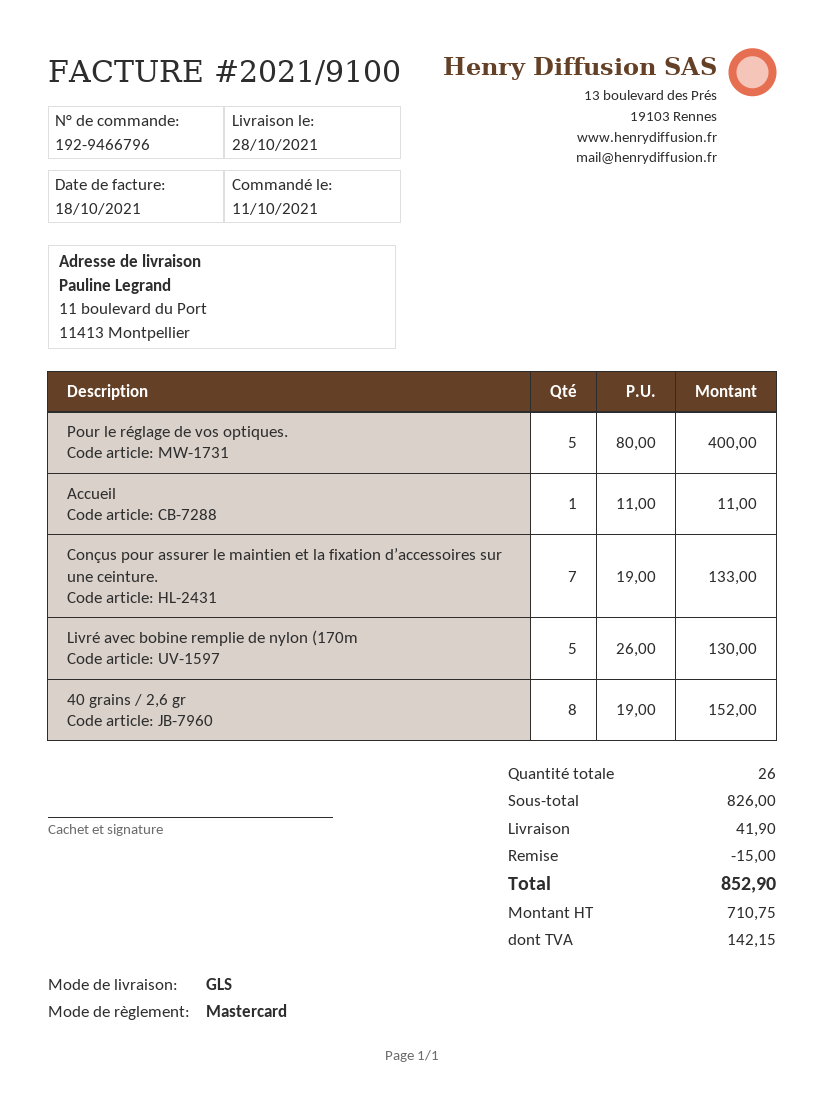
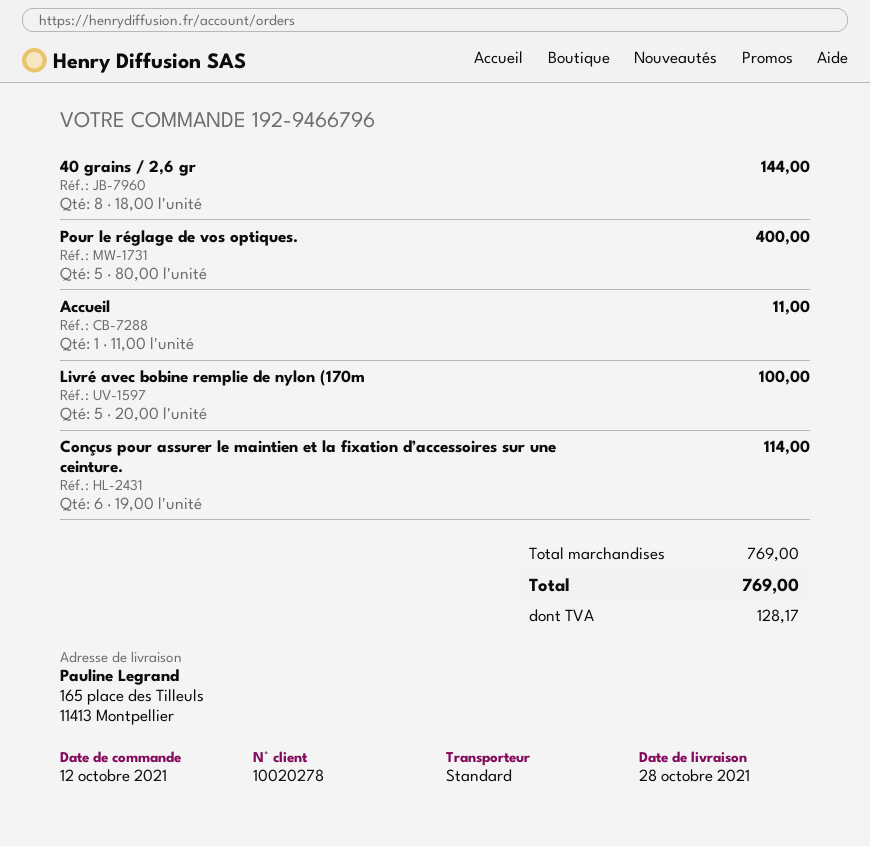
order date: 2021-10-11 -> 2021-10-12
shipping method: GLS -> standard
ship to: 11 boulevard du Port, 11413 Montpellier -> 165 place des Tilleuls, 11413 Montpellier
Conçus pour assurer le maintien et la fixation d’accessoires sur une ceinture.: 7 x 19.00 = 133.00 -> 6 x 19.00 = 114.00
Livré avec bobine remplie de nylon (170m: 5 x 26.00 = 130.00 -> 5 x 20.00 = 100.00
40 grains / 2,6 gr: 8 x 19.00 = 152.00 -> 8 x 18.00 = 144.00
subtotal: 826.00 -> 769.00
discount: 15.00 -> none
shipping: 41.90 -> none
tax: 142.15 -> 128.17
total: 852.90 -> 769.00

